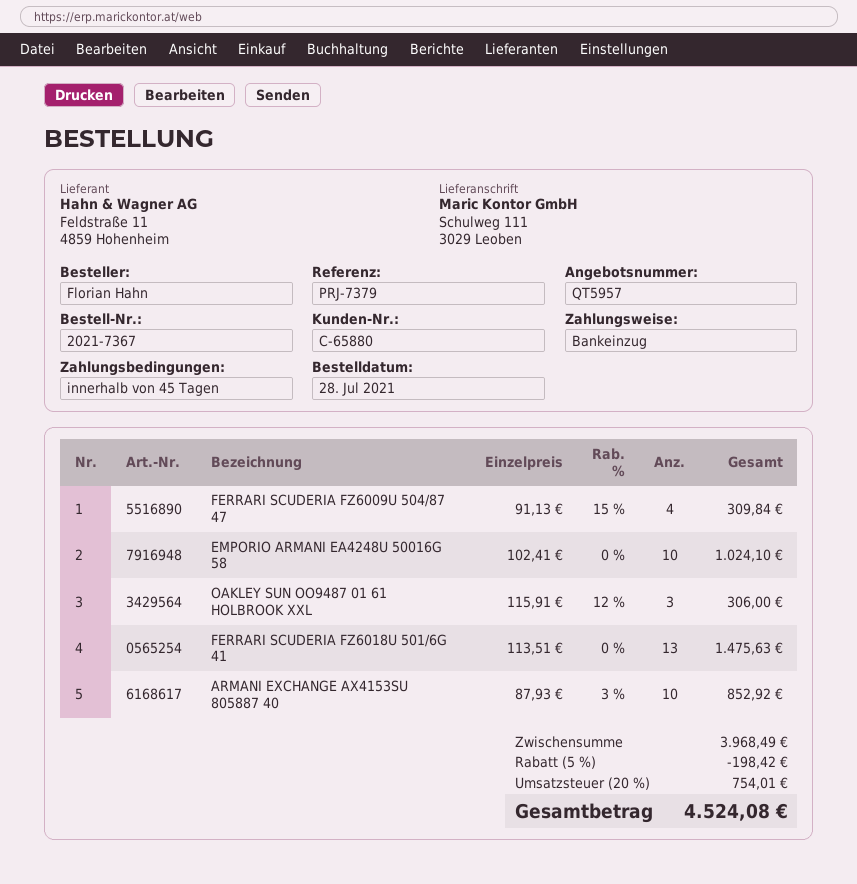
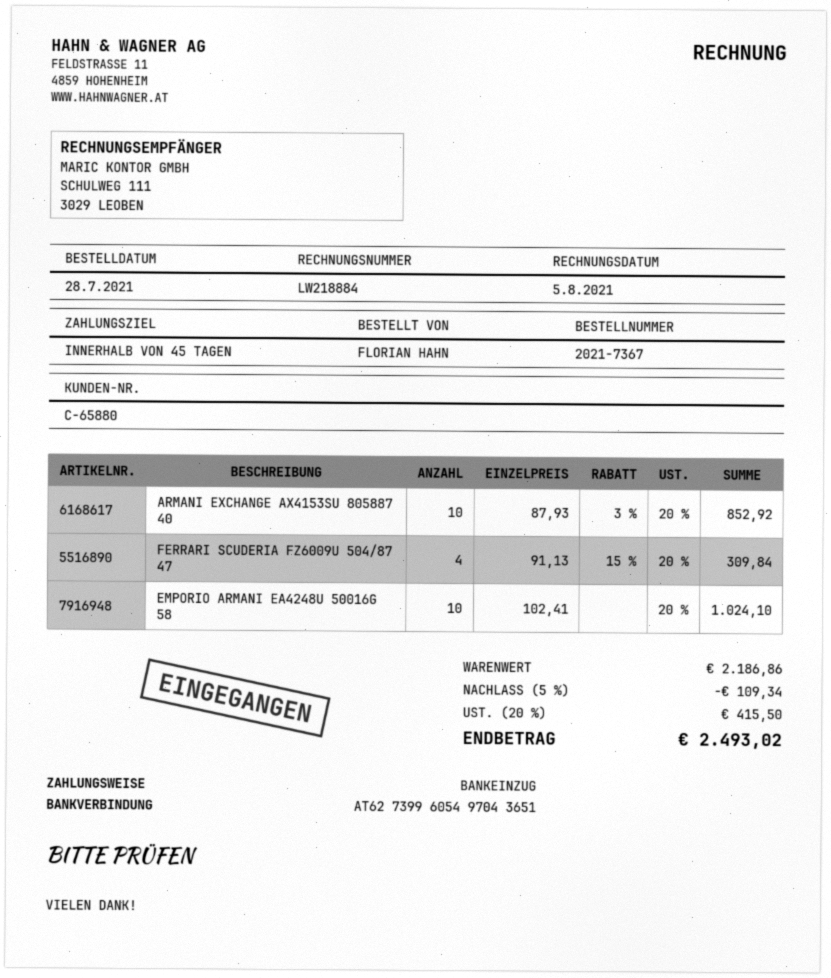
OAKLEY SUN OO9487 01 61 HOLBROOK XXL: 3 x 115.91 - 12% = 306.00 -> none
FERRARI SCUDERIA FZ6018U 501/6G 41: 13 x 113.51 = 1475.63 -> none
subtotal: 3968.49 -> 2186.86
discount: 5% = 198.42 -> 5% = 109.34
tax: 20% = 754.01 -> 20% = 415.50
total: 4524.08 -> 2493.02

